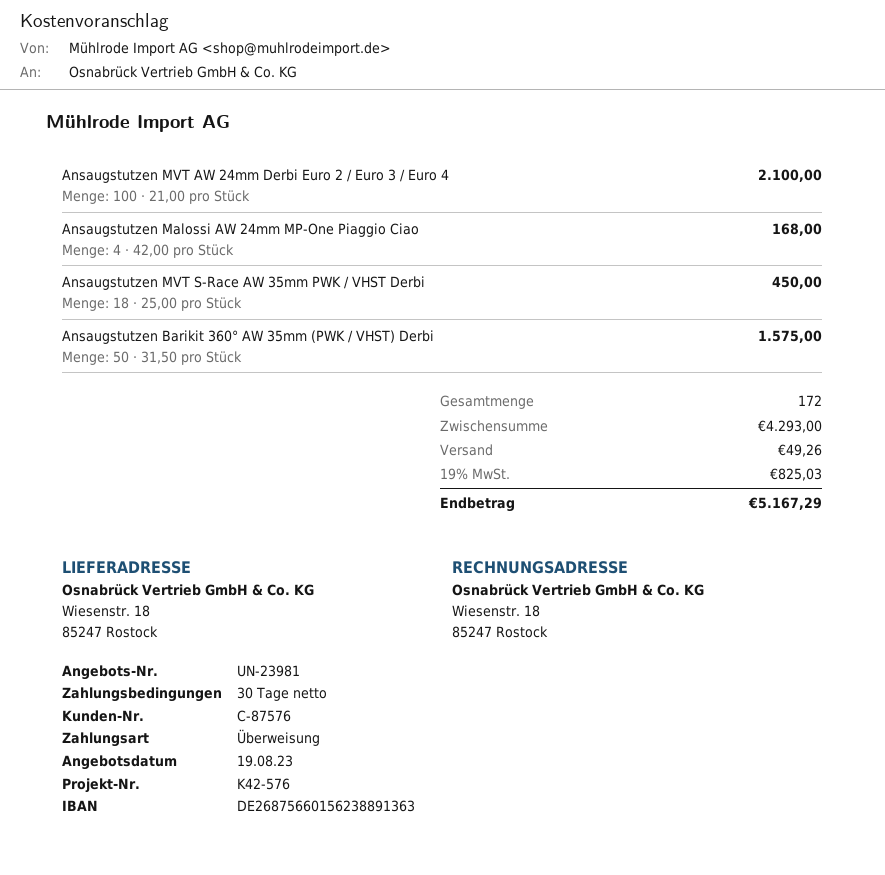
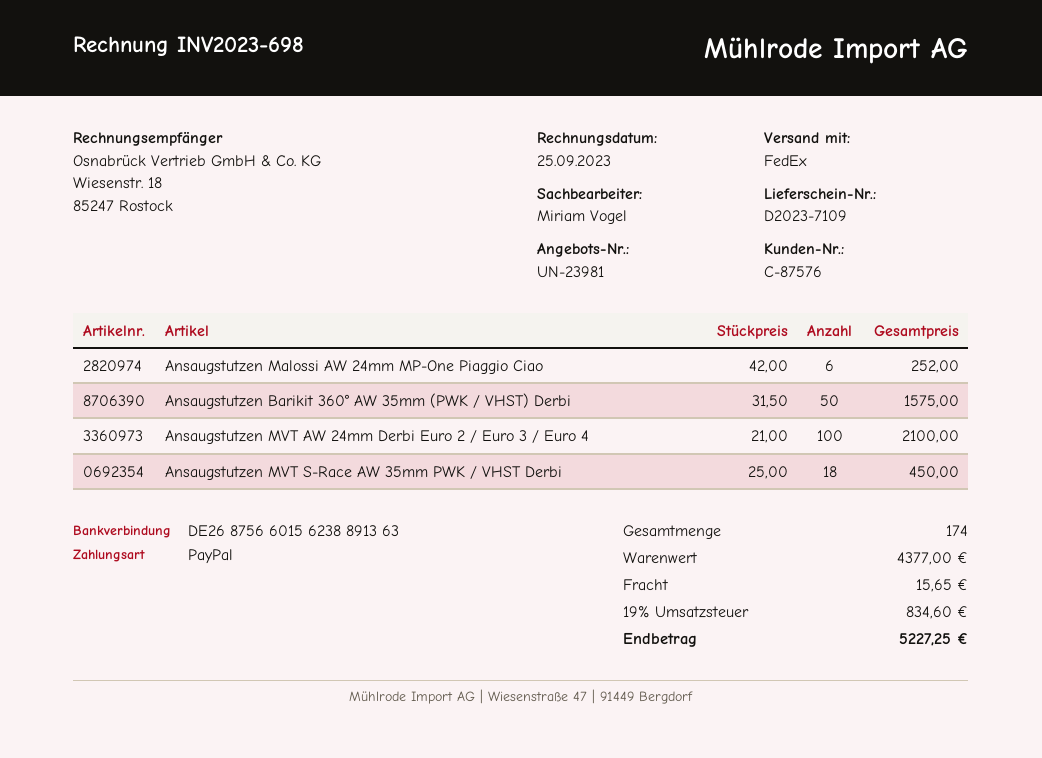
payment method: bank transfer -> PayPal
Ansaugstutzen Malossi AW 24mm MP-One Piaggio Ciao: 4 x 42.00 = 168.00 -> 6 x 42.00 = 252.00
total quantity: 172 -> 174
subtotal: 4293.00 -> 4377.00
shipping: 49.26 -> 15.65
tax: 19% = 825.03 -> 19% = 834.60
total: 5167.29 -> 5227.25

